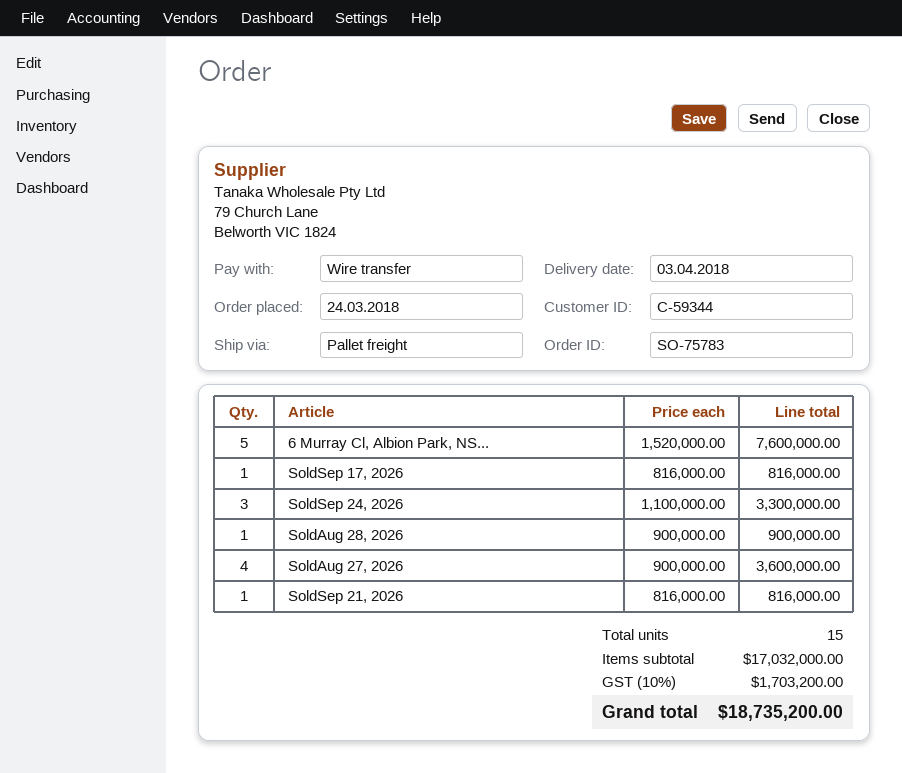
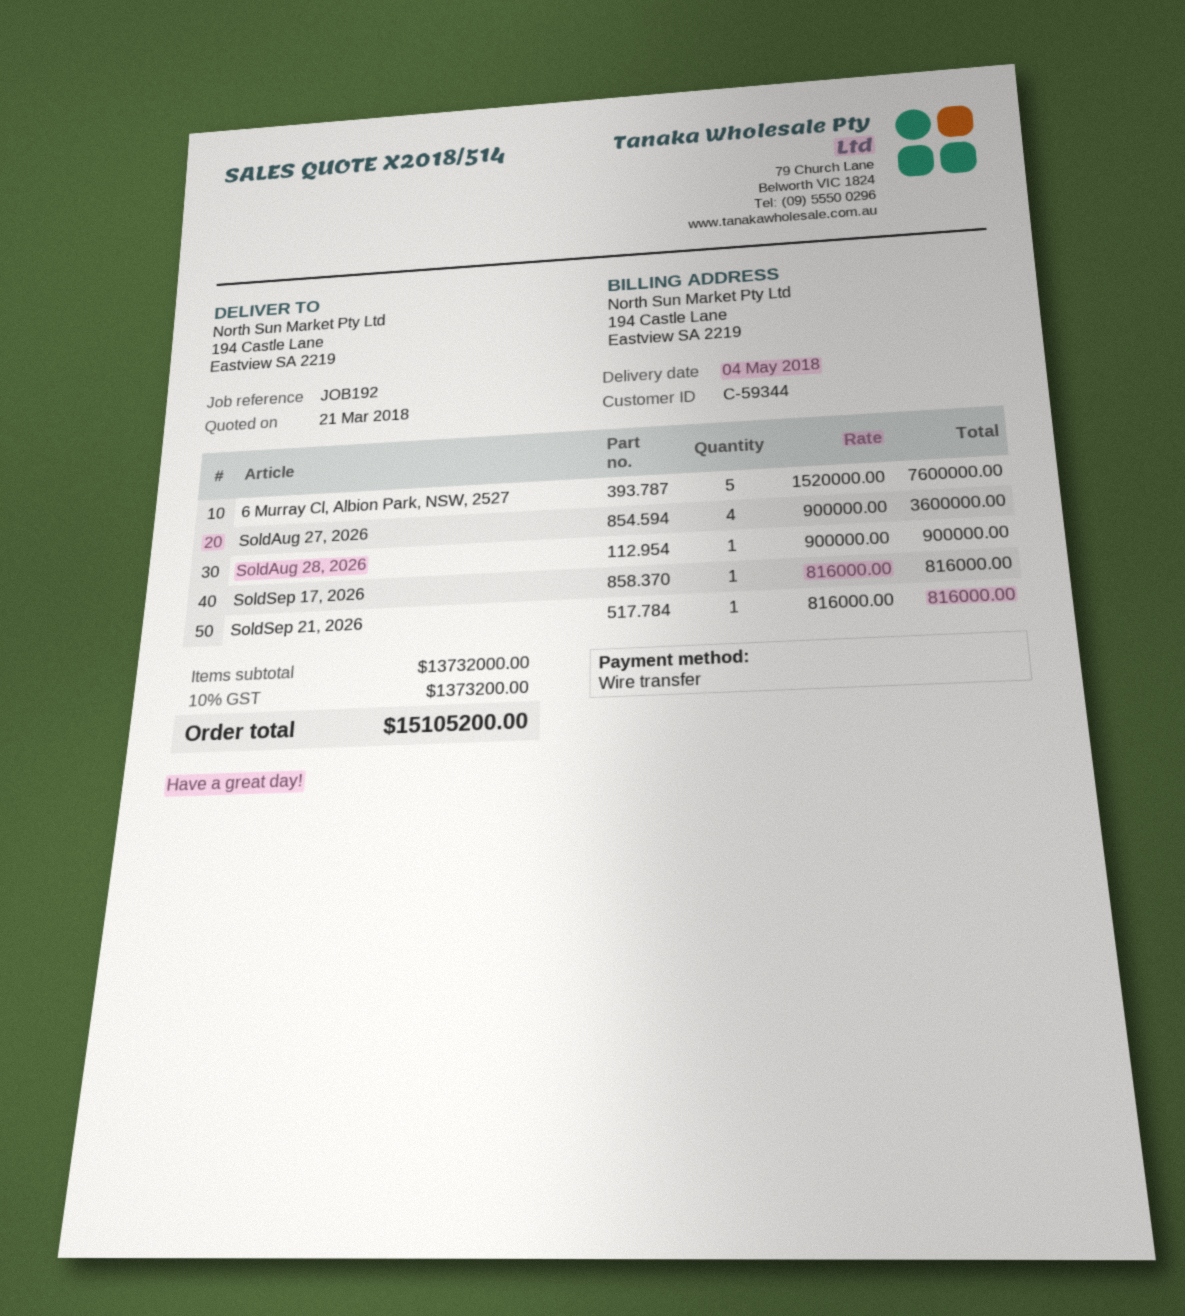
delivery date: 2018-04-03 -> 2018-05-04
SoldSep 24, 2026: 3 x 1100000.00 = 3300000.00 -> none
subtotal: 17032000.00 -> 13732000.00
tax: 10% = 1703200.00 -> 10% = 1373200.00
total: 18735200.00 -> 15105200.00

